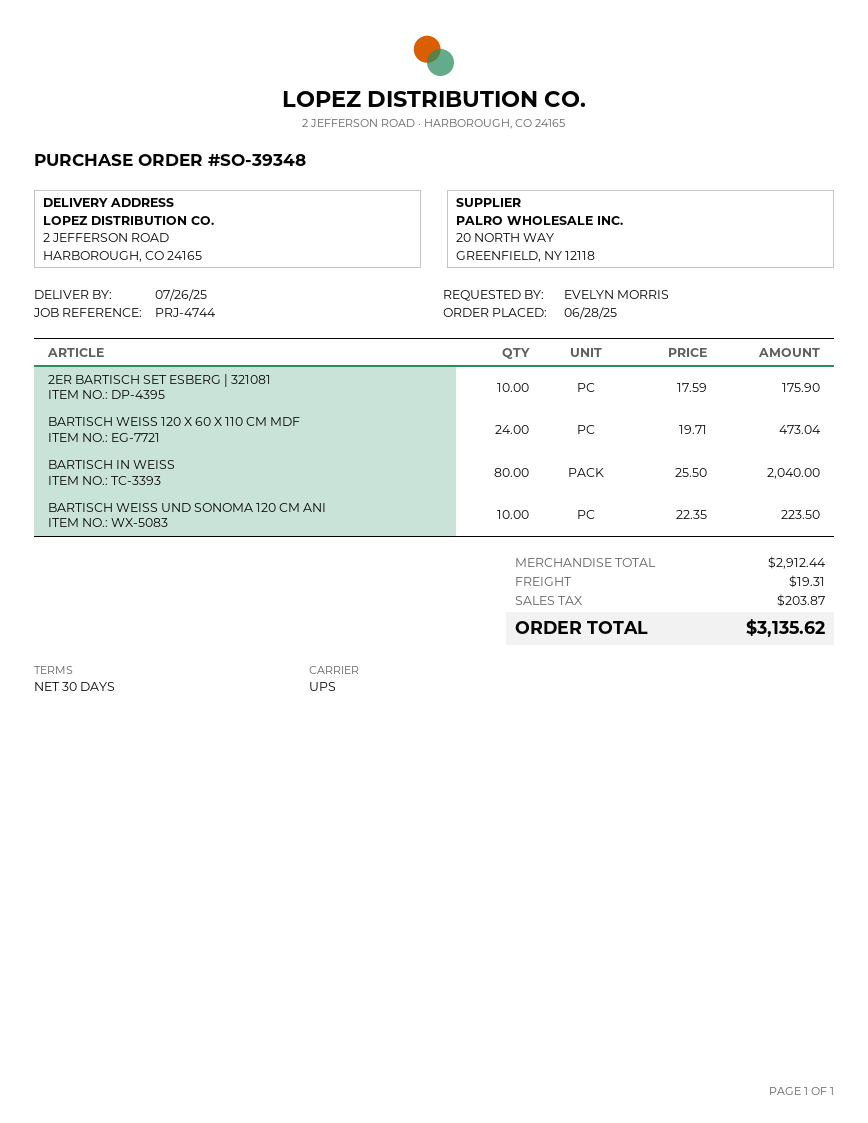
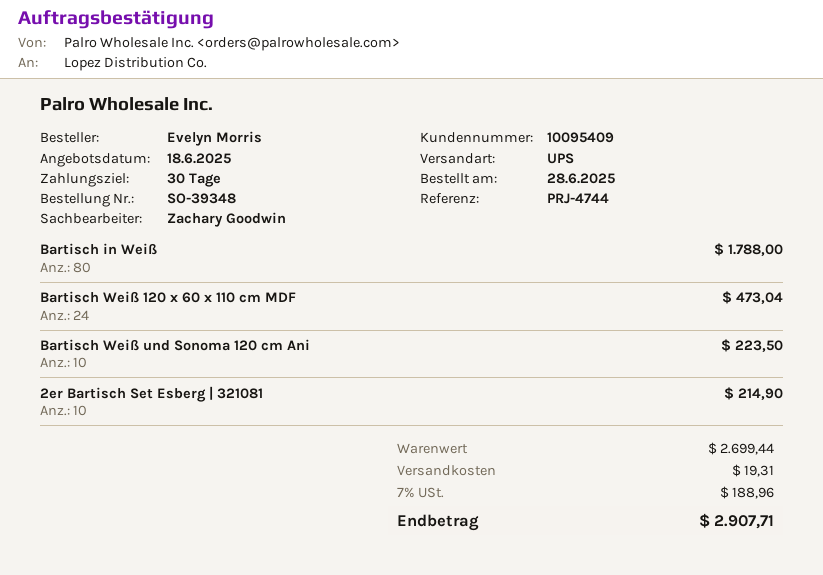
2ER BARTISCH SET ESBERG | 321081: 10 for 175.90 -> 10 for 214.90
BARTISCH IN WEISS: 80 for 2040.00 -> 80 for 1788.00
subtotal: 2912.44 -> 2699.44
tax: 203.87 -> 188.96
total: 3135.62 -> 2907.71

